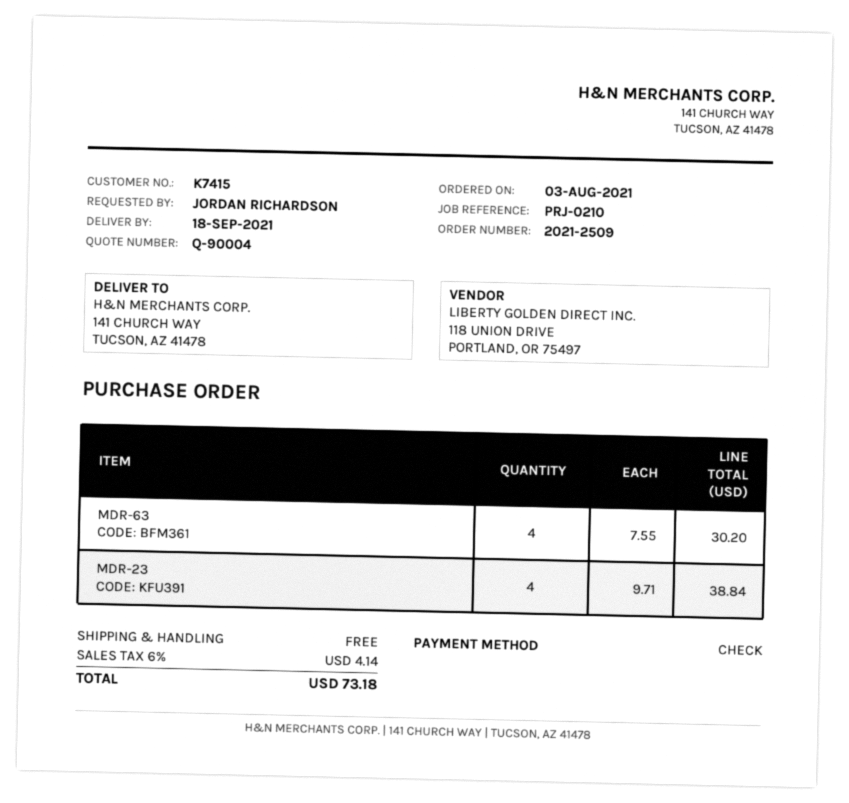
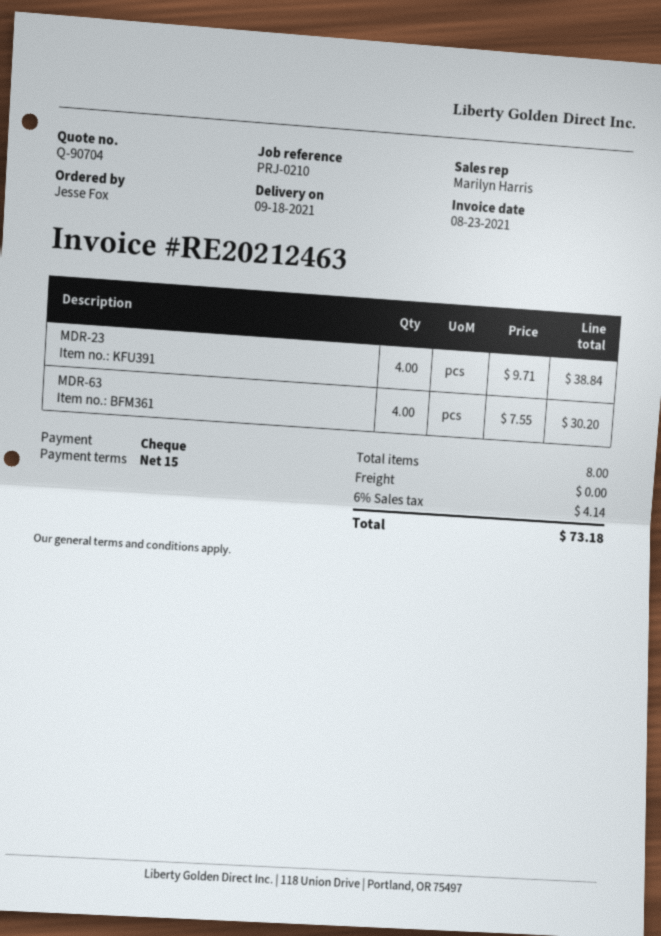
quote number: Q-90004 -> Q-90704
ordered by: JORDAN RICHARDSON -> Jesse Fox

